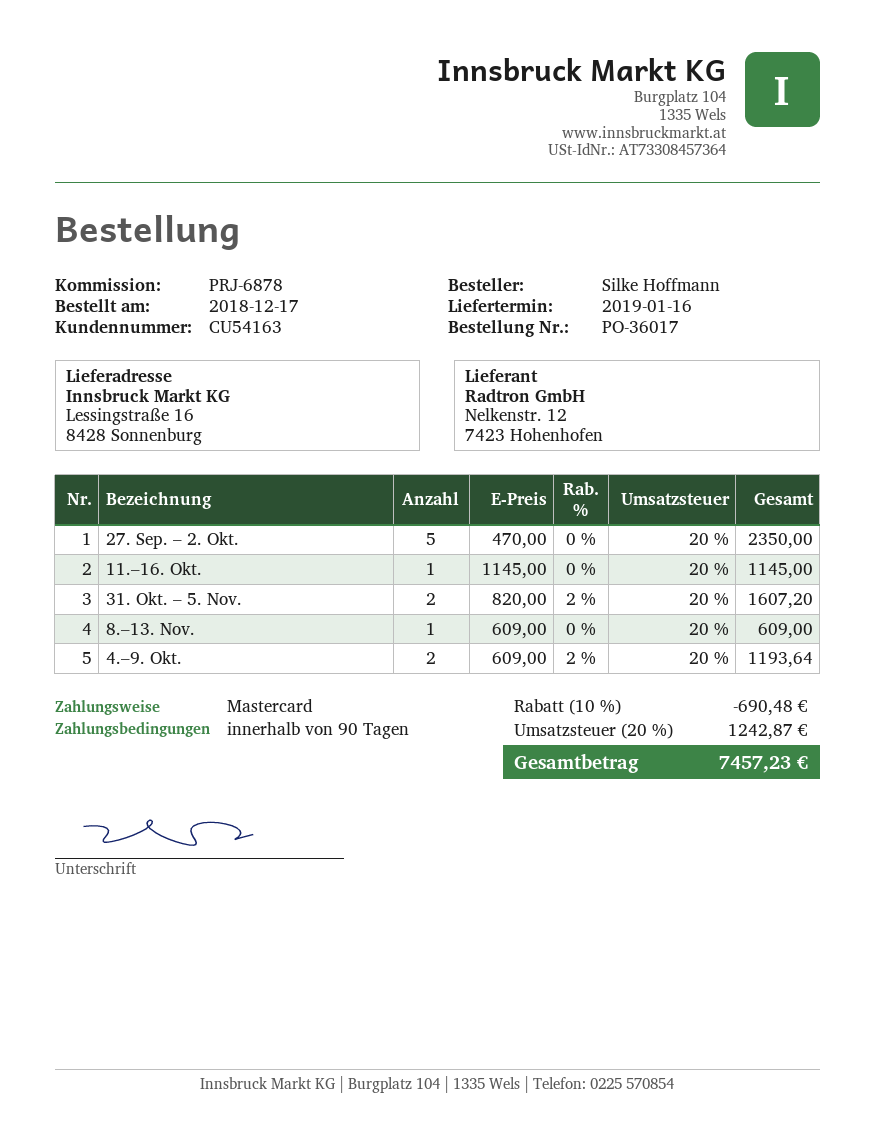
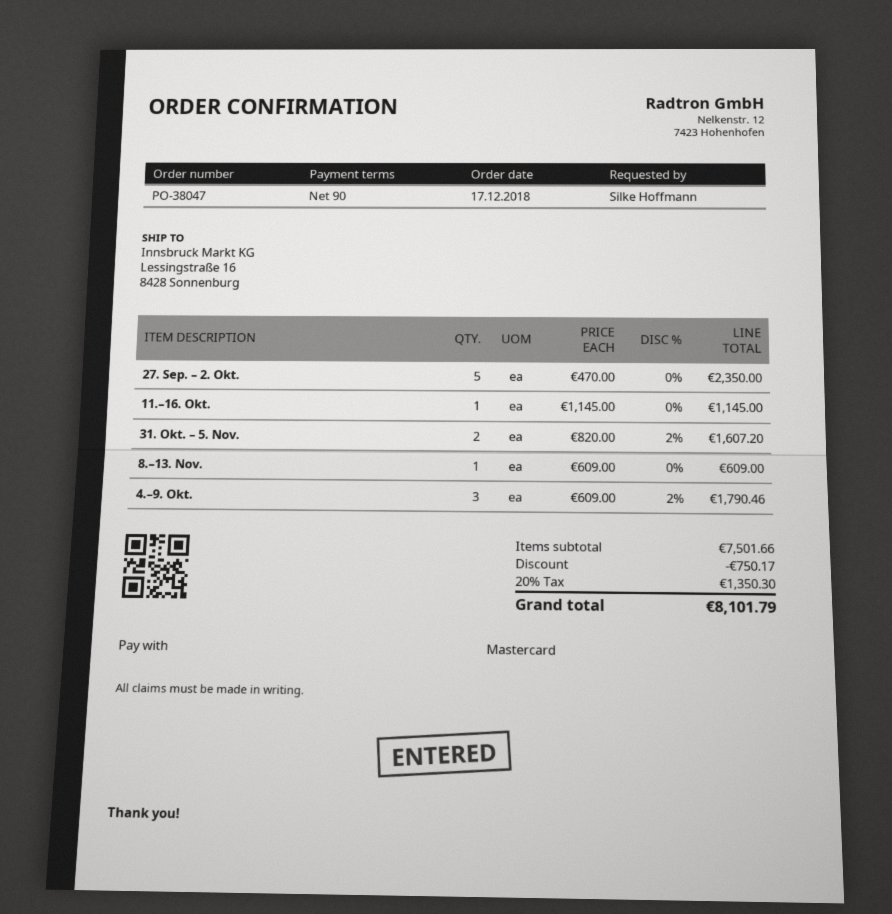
order number: PO-36017 -> PO-38047
4.–9. Okt.: 2 x 609.00 - 2% = 1193.64 -> 3 x 609.00 - 2% = 1790.46
discount: 690.48 -> 750.17
tax: 20% = 1242.87 -> 20% = 1350.30
total: 7457.23 -> 8101.79

